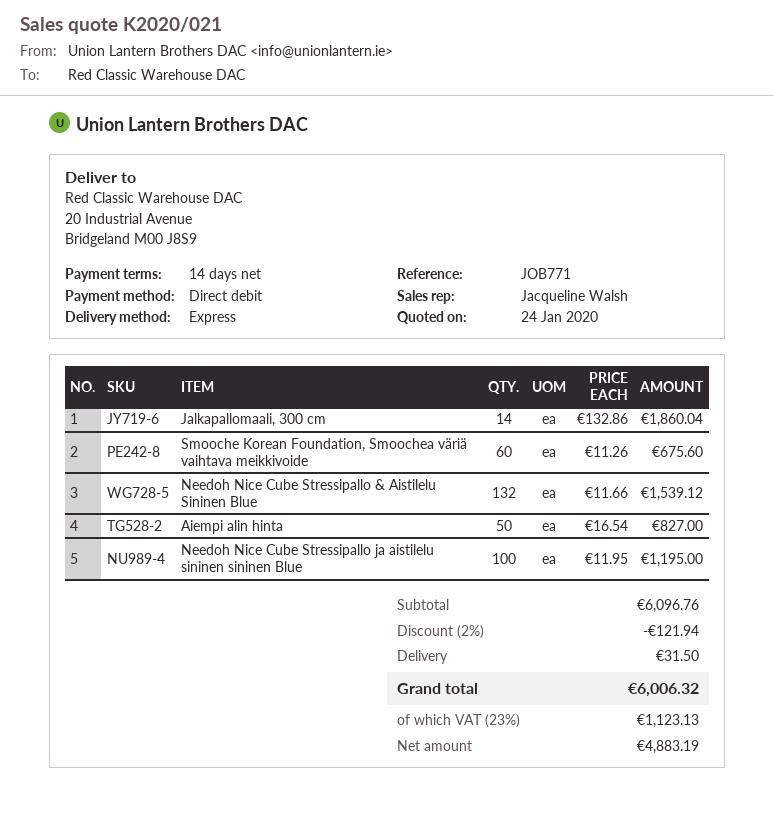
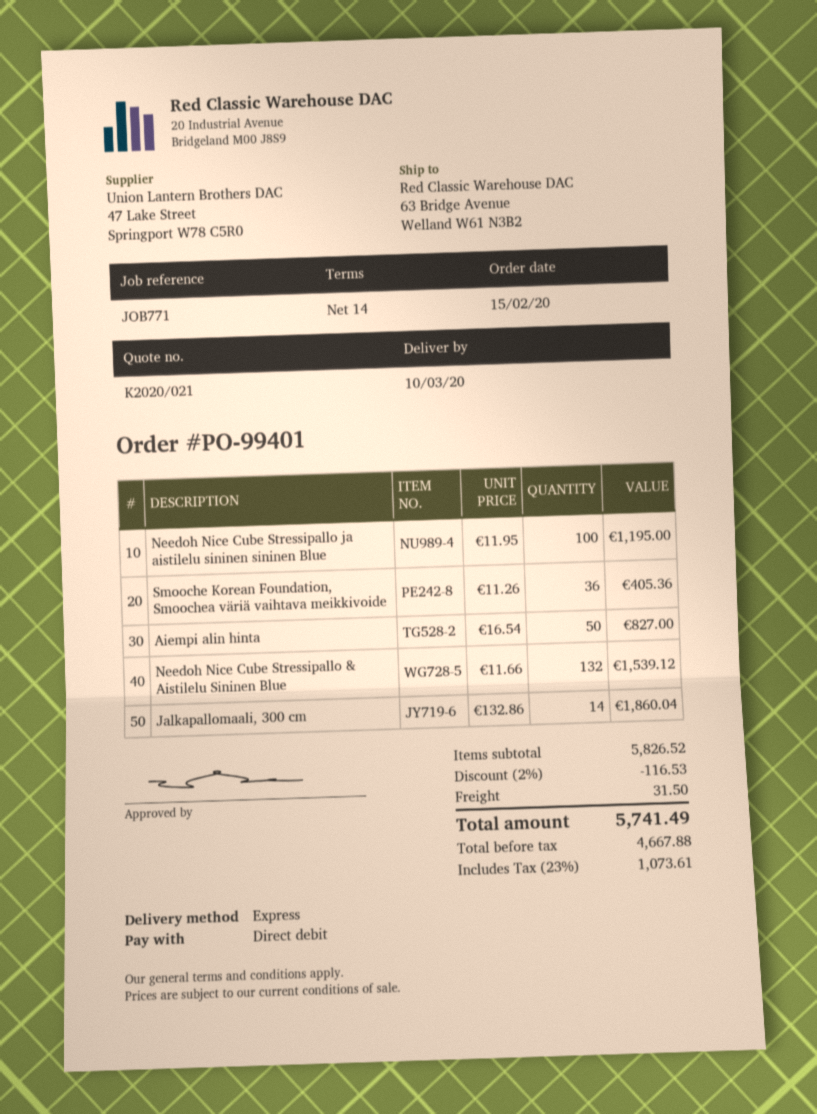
ship to: 20 Industrial Avenue, Bridgeland M00 J8S9 -> 63 Bridge Avenue, Welland W61 N3B2
Smooche Korean Foundation, Smoochea väriä vaihtava meikkivoide: 60 x 11.26 = 675.60 -> 36 x 11.26 = 405.36
subtotal: 6096.76 -> 5826.52
discount: 2% = 121.94 -> 2% = 116.53
net: 4883.19 -> 4667.88
tax: 23% = 1123.13 -> 23% = 1073.61
total: 6006.32 -> 5741.49

